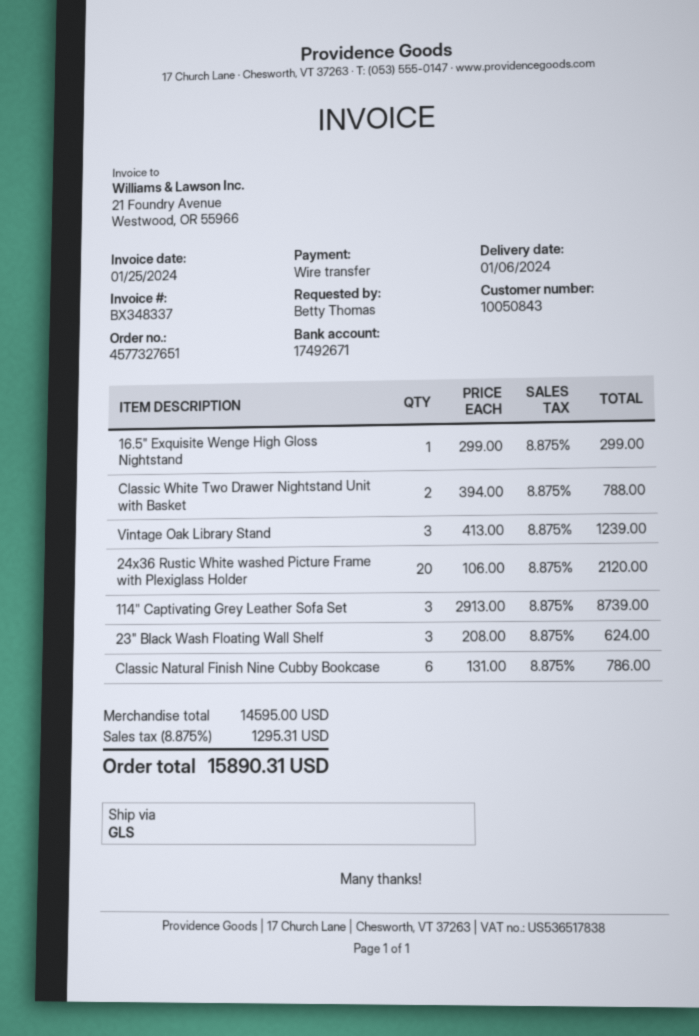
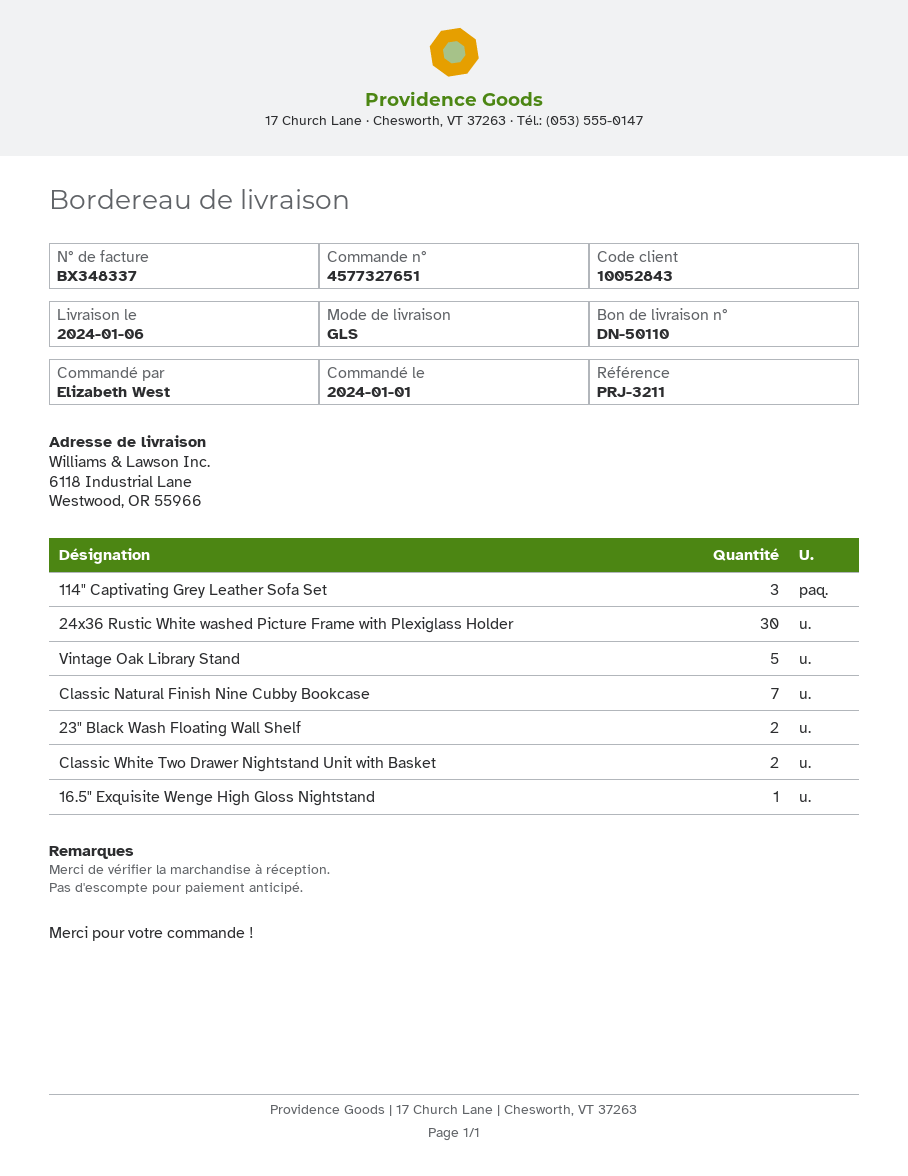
customer number: 10050843 -> 10052843
ordered by: Betty Thomas -> Elizabeth West
Vintage Oak Library Stand: 3 -> 5
24x36 Rustic White washed Picture Frame with Plexiglass Holder: 20 -> 30
23" Black Wash Floating Wall Shelf: 3 -> 2
Classic Natural Finish Nine Cubby Bookcase: 6 -> 7

